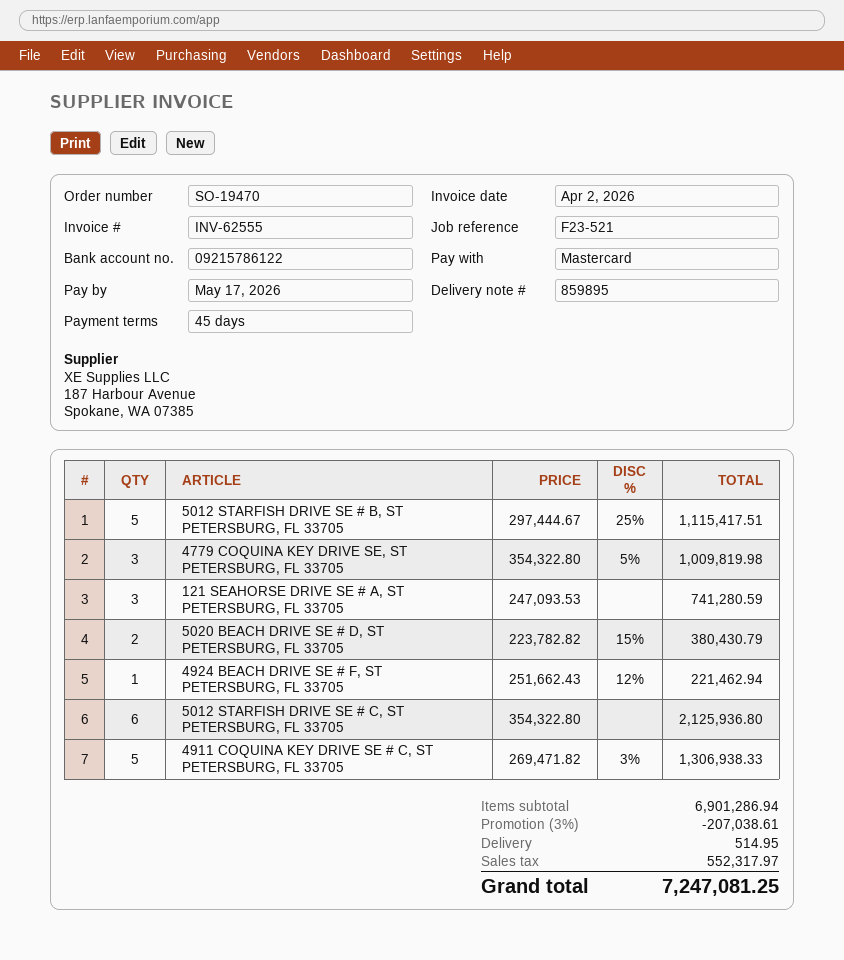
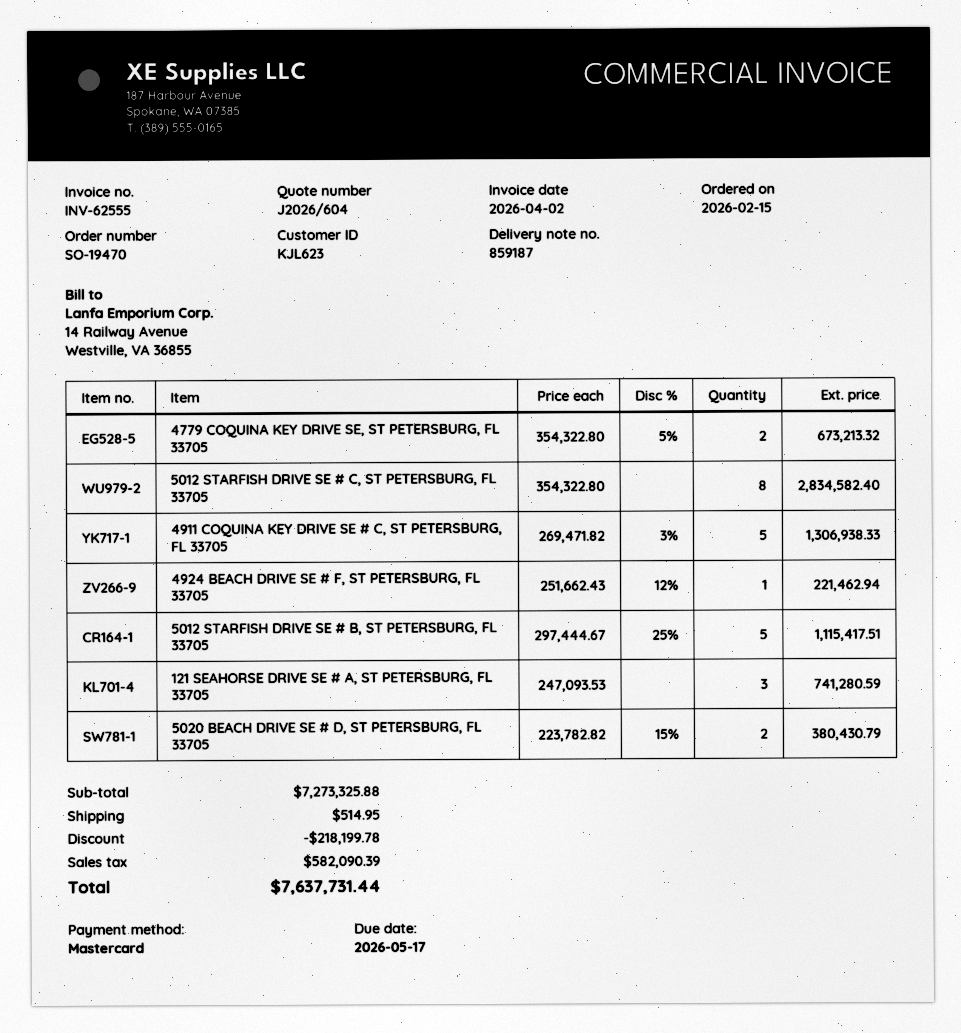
delivery note number: 859895 -> 859187
4779 COQUINA KEY DRIVE SE, ST PETERSBURG, FL 33705: 3 x 354322.80 - 5% = 1009819.98 -> 2 x 354322.80 - 5% = 673213.32
5012 STARFISH DRIVE SE # C, ST PETERSBURG, FL 33705: 6 x 354322.80 = 2125936.80 -> 8 x 354322.80 = 2834582.40
subtotal: 6901286.94 -> 7273325.88
discount: 207038.61 -> 218199.78
tax: 552317.97 -> 582090.39
total: 7247081.25 -> 7637731.44

